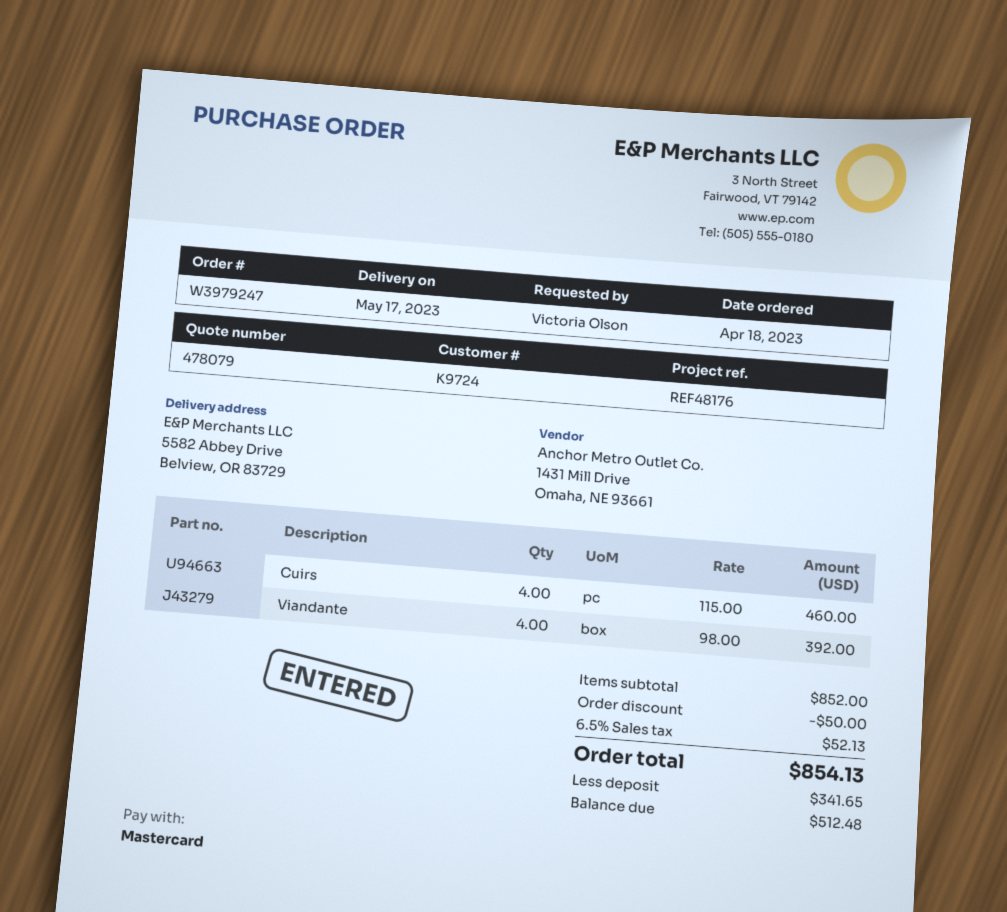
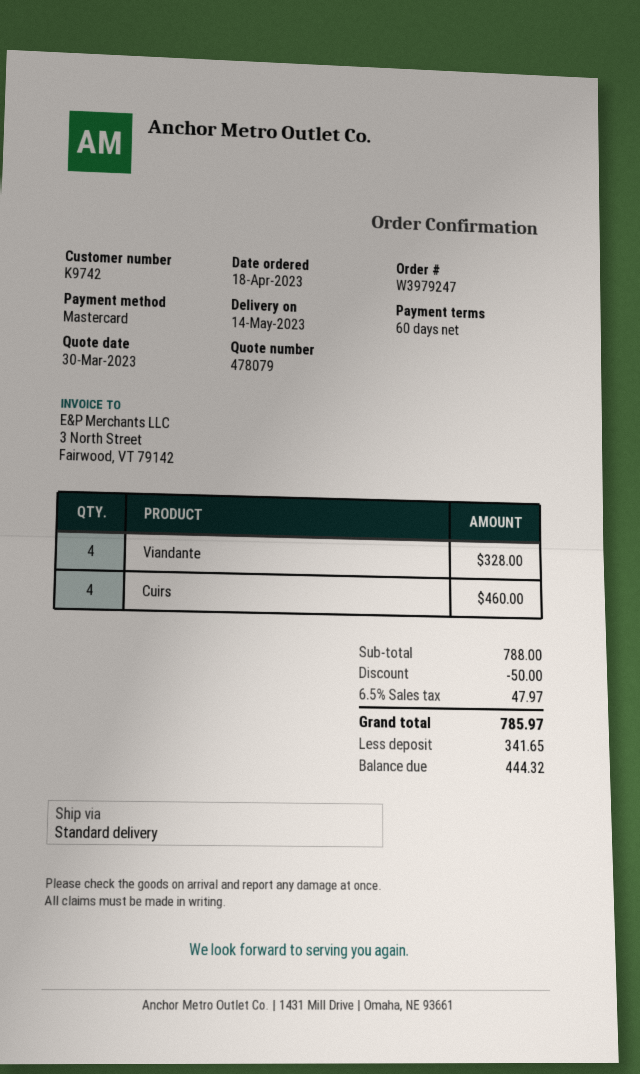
delivery date: 2023-05-17 -> 2023-05-14
customer number: K9724 -> K9742
Viandante: 4 for 392.00 -> 4 for 328.00
subtotal: 852.00 -> 788.00
tax: 6.5% = 52.13 -> 6.5% = 47.97
total: 854.13 -> 785.97
balance: 512.48 -> 444.32

